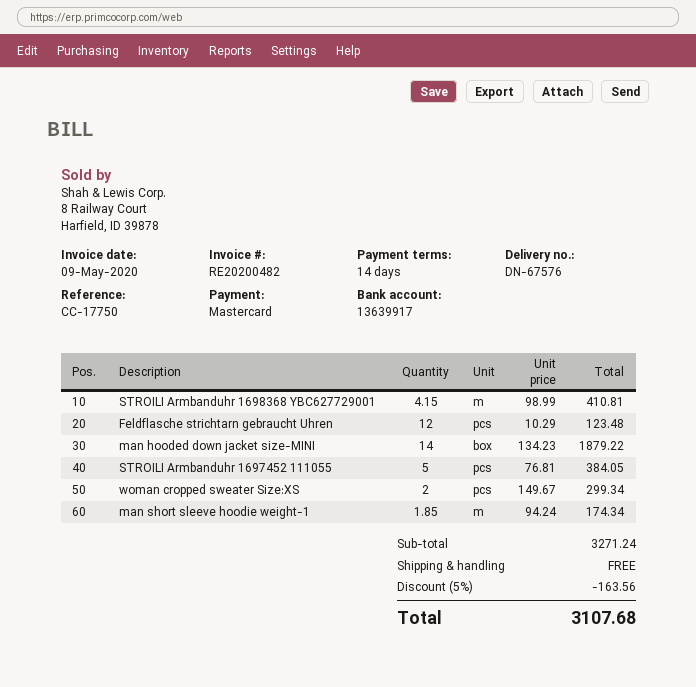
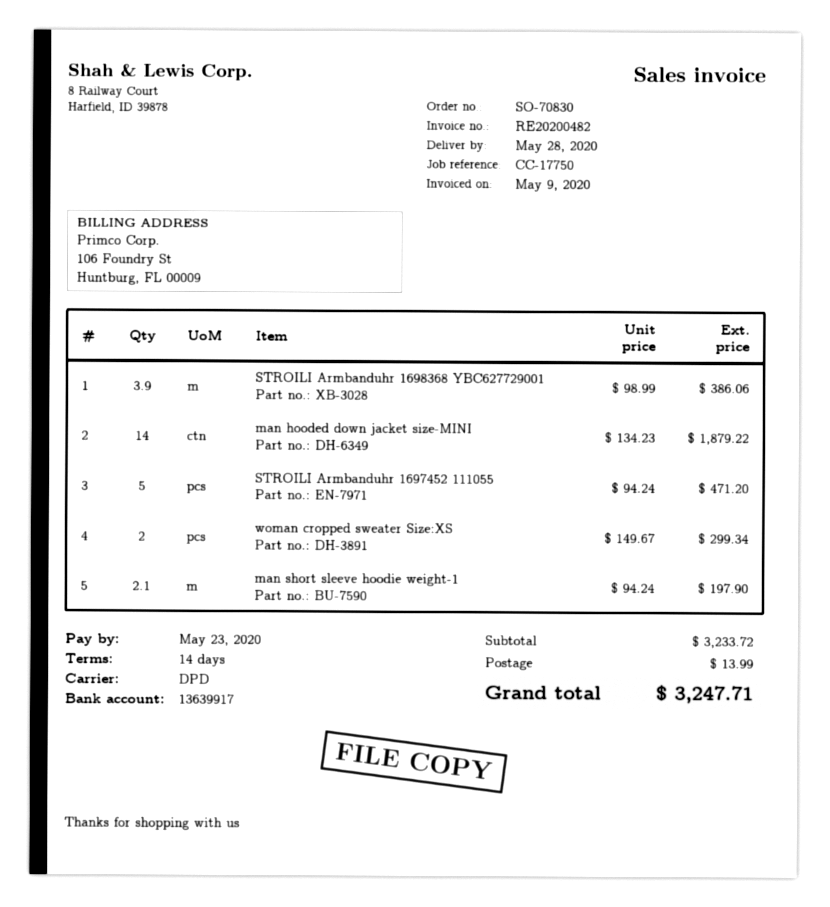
STROILI Armbanduhr 1698368 YBC627729001: 4.15 x 98.99 = 410.81 -> 3.9 x 98.99 = 386.06
Feldflasche strichtarn gebraucht Uhren: 12 x 10.29 = 123.48 -> none
STROILI Armbanduhr 1697452 111055: 5 x 76.81 = 384.05 -> 5 x 94.24 = 471.20
man short sleeve hoodie weight-1: 1.85 x 94.24 = 174.34 -> 2.1 x 94.24 = 197.90
subtotal: 3271.24 -> 3233.72
discount: 5% = 163.56 -> none
shipping: 0.00 -> 13.99
total: 3107.68 -> 3247.71

